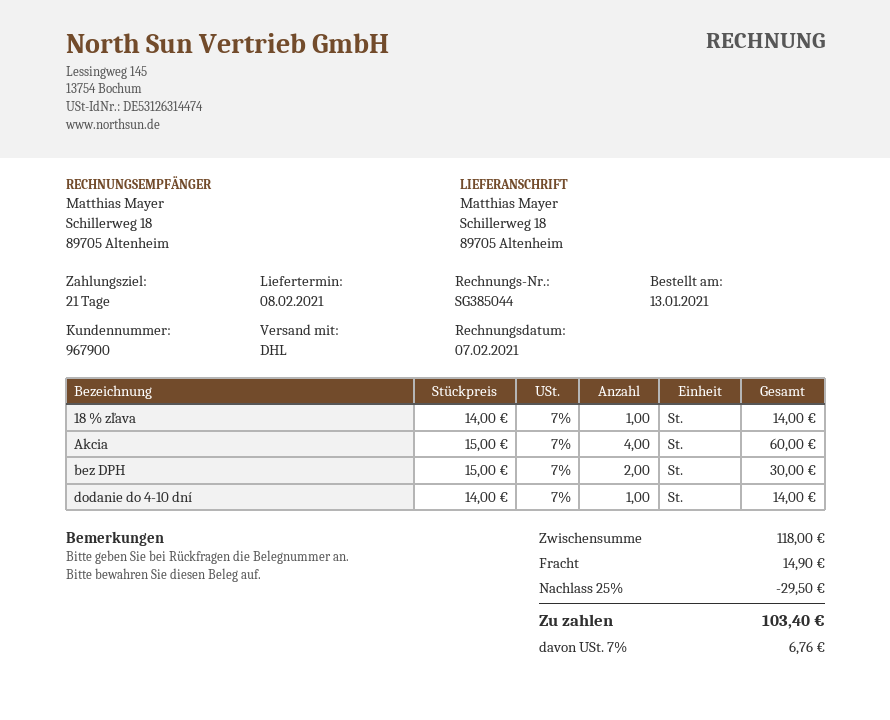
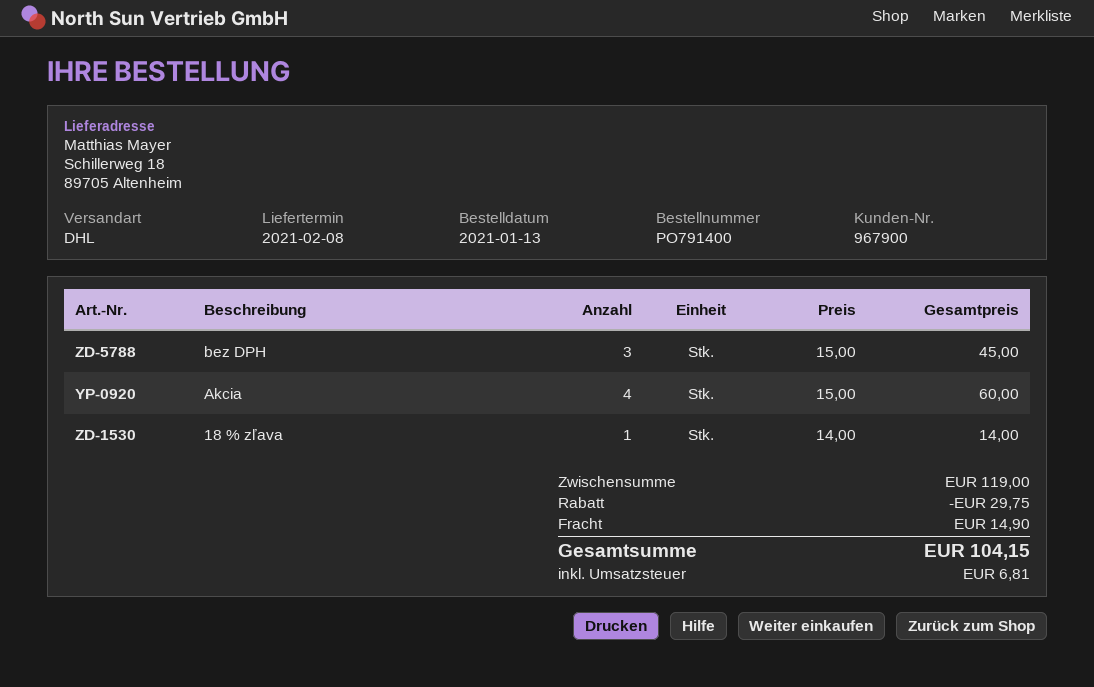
bez DPH: 2 x 15.00 = 30.00 -> 3 x 15.00 = 45.00
dodanie do 4-10 dní: 1 x 14.00 = 14.00 -> none
subtotal: 118.00 -> 119.00
discount: 29.50 -> 29.75
tax: 6.76 -> 6.81
total: 103.40 -> 104.15

